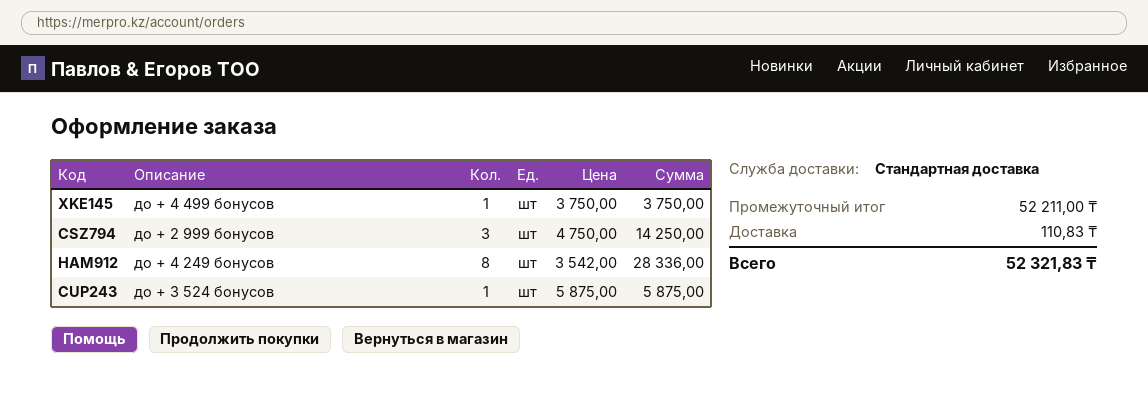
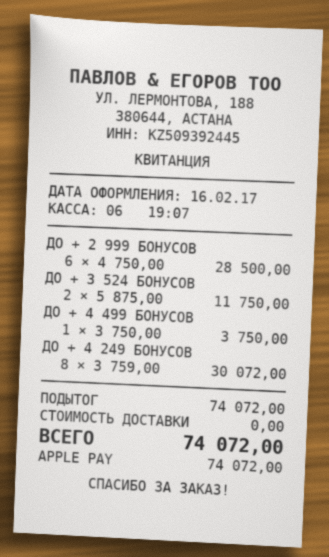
до + 2 999 бонусов: 3 x 4750.00 = 14250.00 -> 6 x 4750.00 = 28500.00
до + 4 249 бонусов: 8 x 3542.00 = 28336.00 -> 8 x 3759.00 = 30072.00
до + 3 524 бонусов: 1 x 5875.00 = 5875.00 -> 2 x 5875.00 = 11750.00
subtotal: 52211.00 -> 74072.00
shipping: 110.83 -> 0.00
total: 52321.83 -> 74072.00

